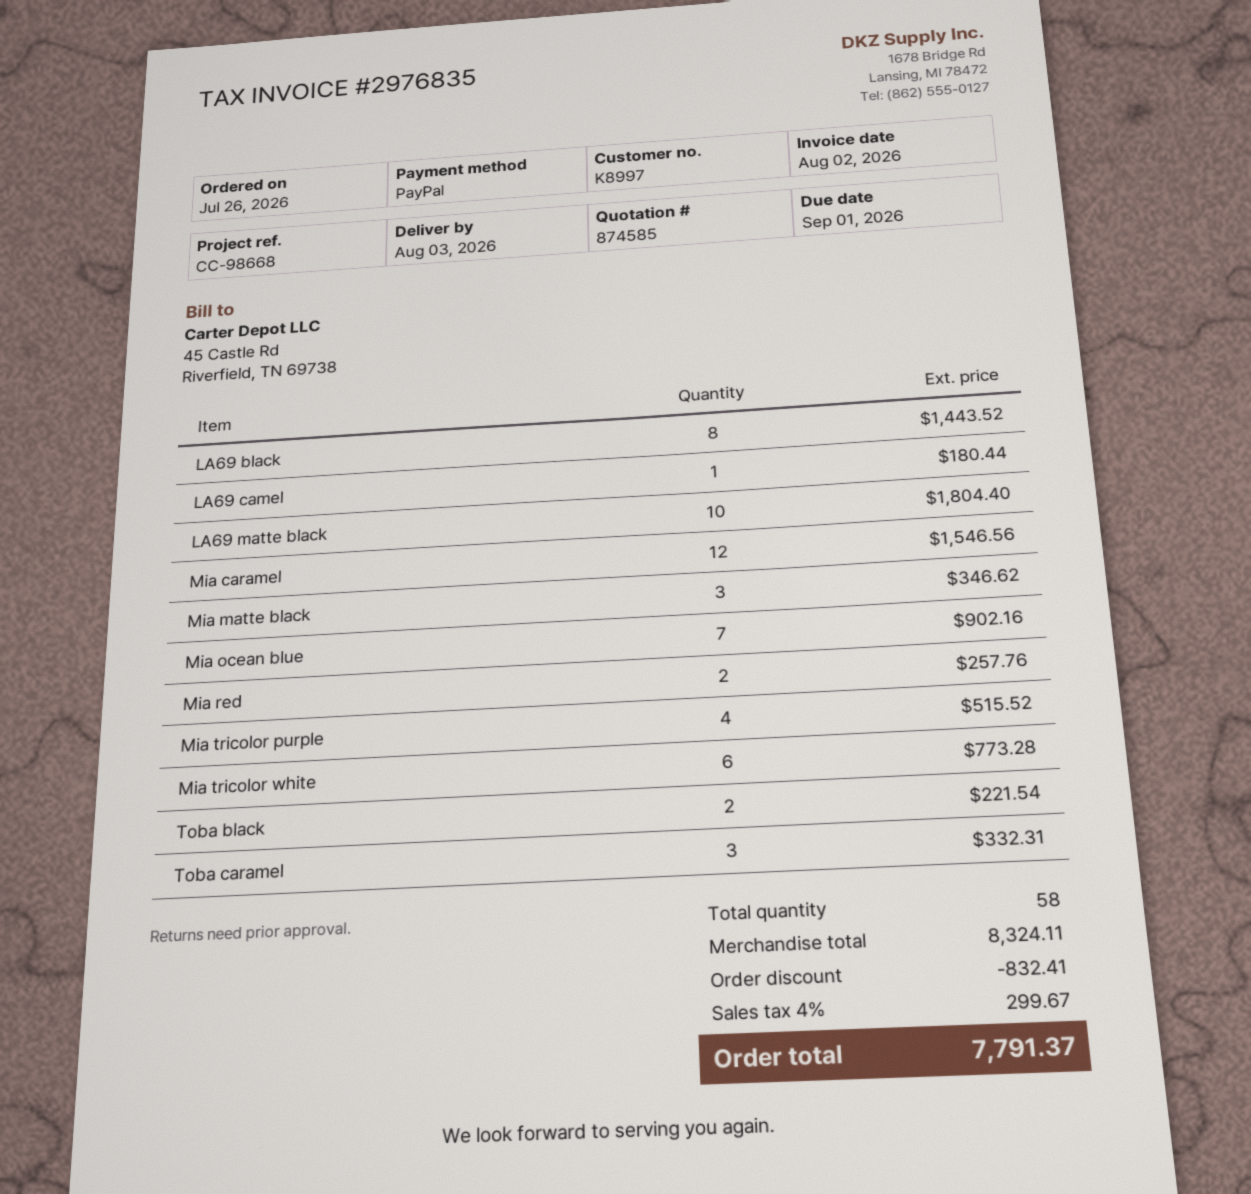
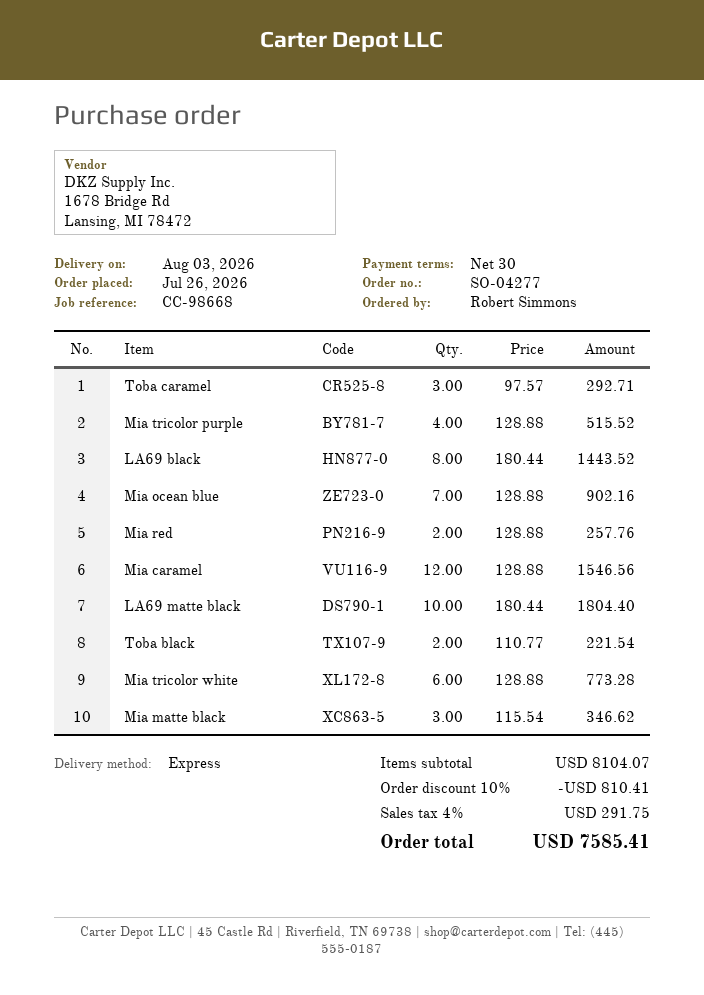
LA69 camel: 1 for 180.44 -> none
Toba caramel: 3 for 332.31 -> 3 for 292.71
subtotal: 8324.11 -> 8104.07
discount: 832.41 -> 810.41
tax: 4% = 299.67 -> 4% = 291.75
total: 7791.37 -> 7585.41

